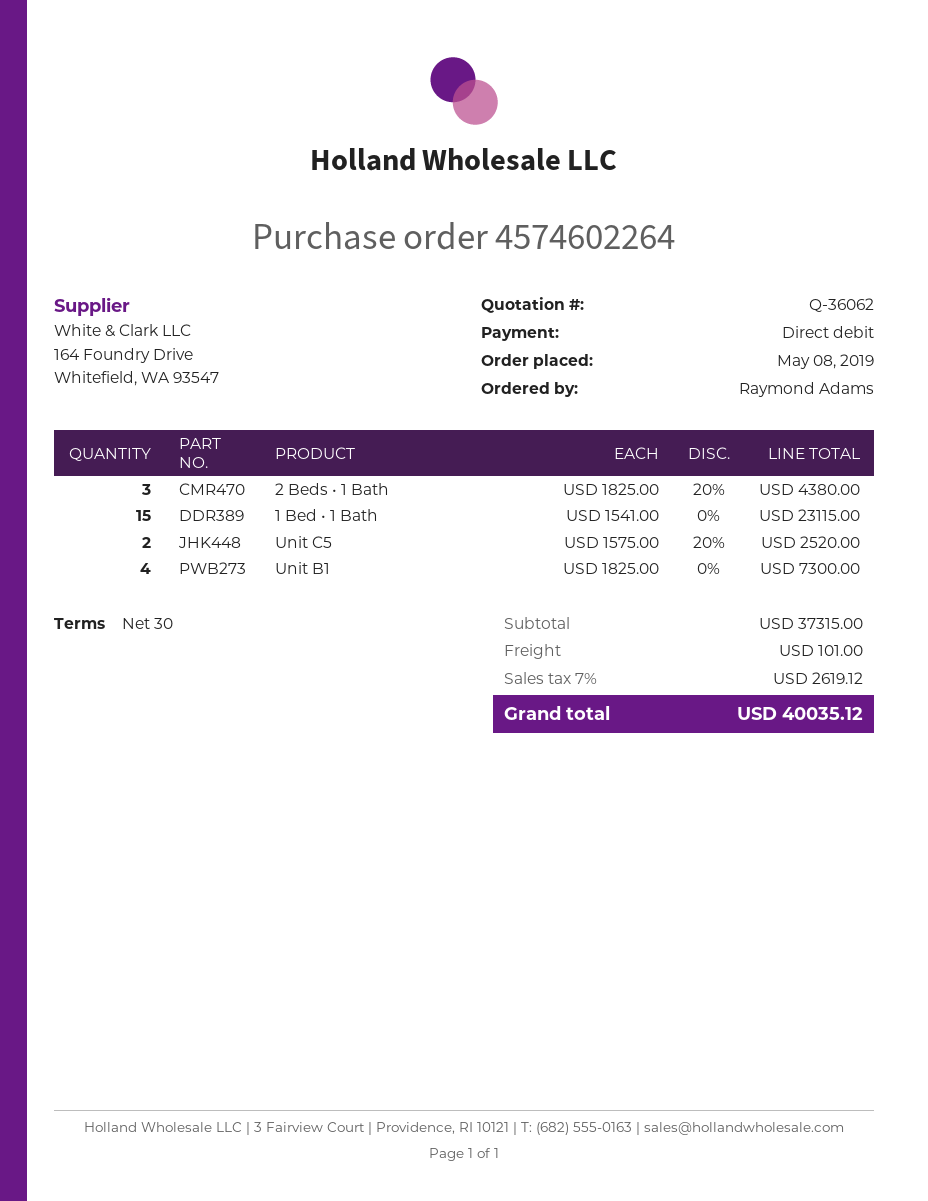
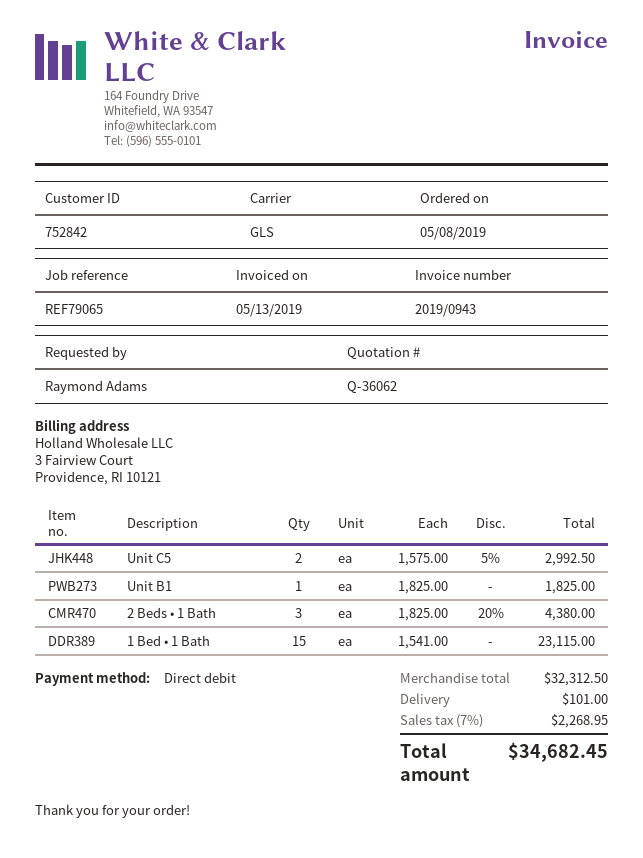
Unit C5: 2 x 1575.00 - 20% = 2520.00 -> 2 x 1575.00 - 5% = 2992.50
Unit B1: 4 x 1825.00 = 7300.00 -> 1 x 1825.00 = 1825.00
subtotal: 37315.00 -> 32312.50
tax: 7% = 2619.12 -> 7% = 2268.95
total: 40035.12 -> 34682.45

